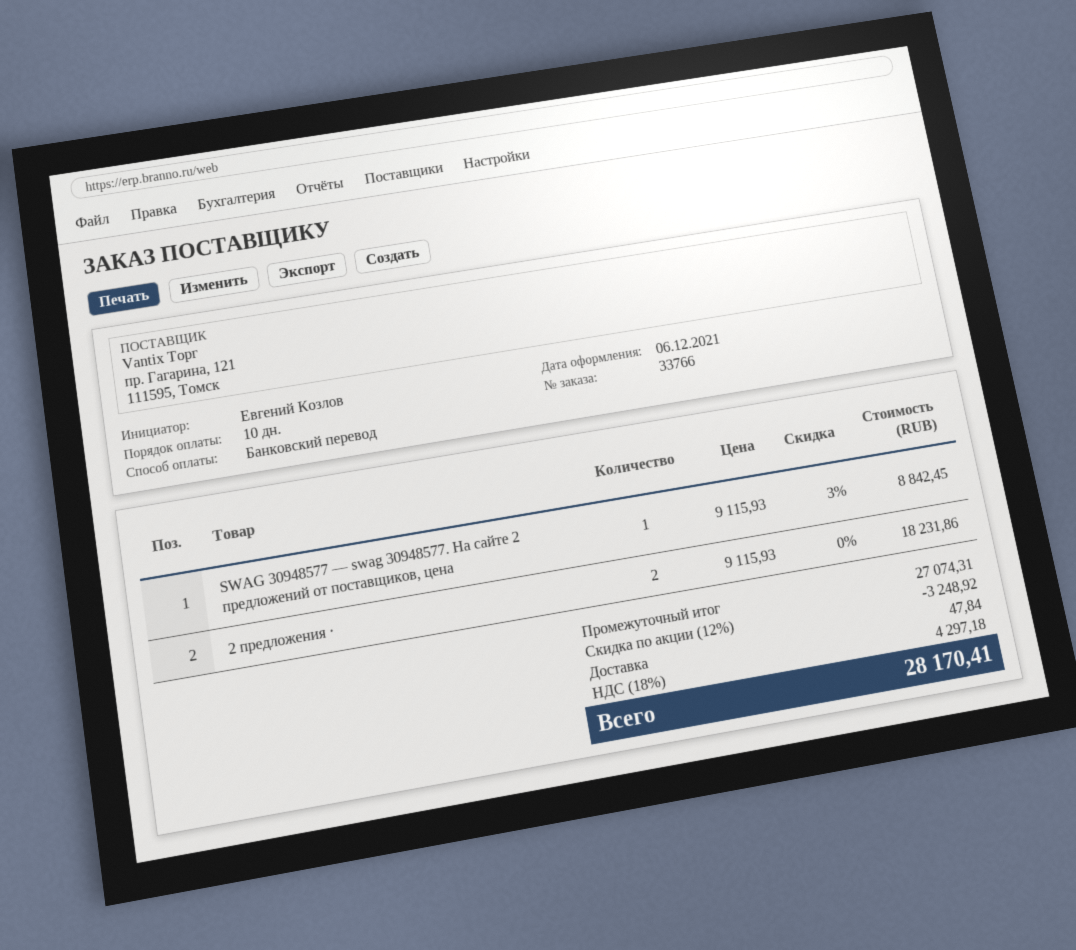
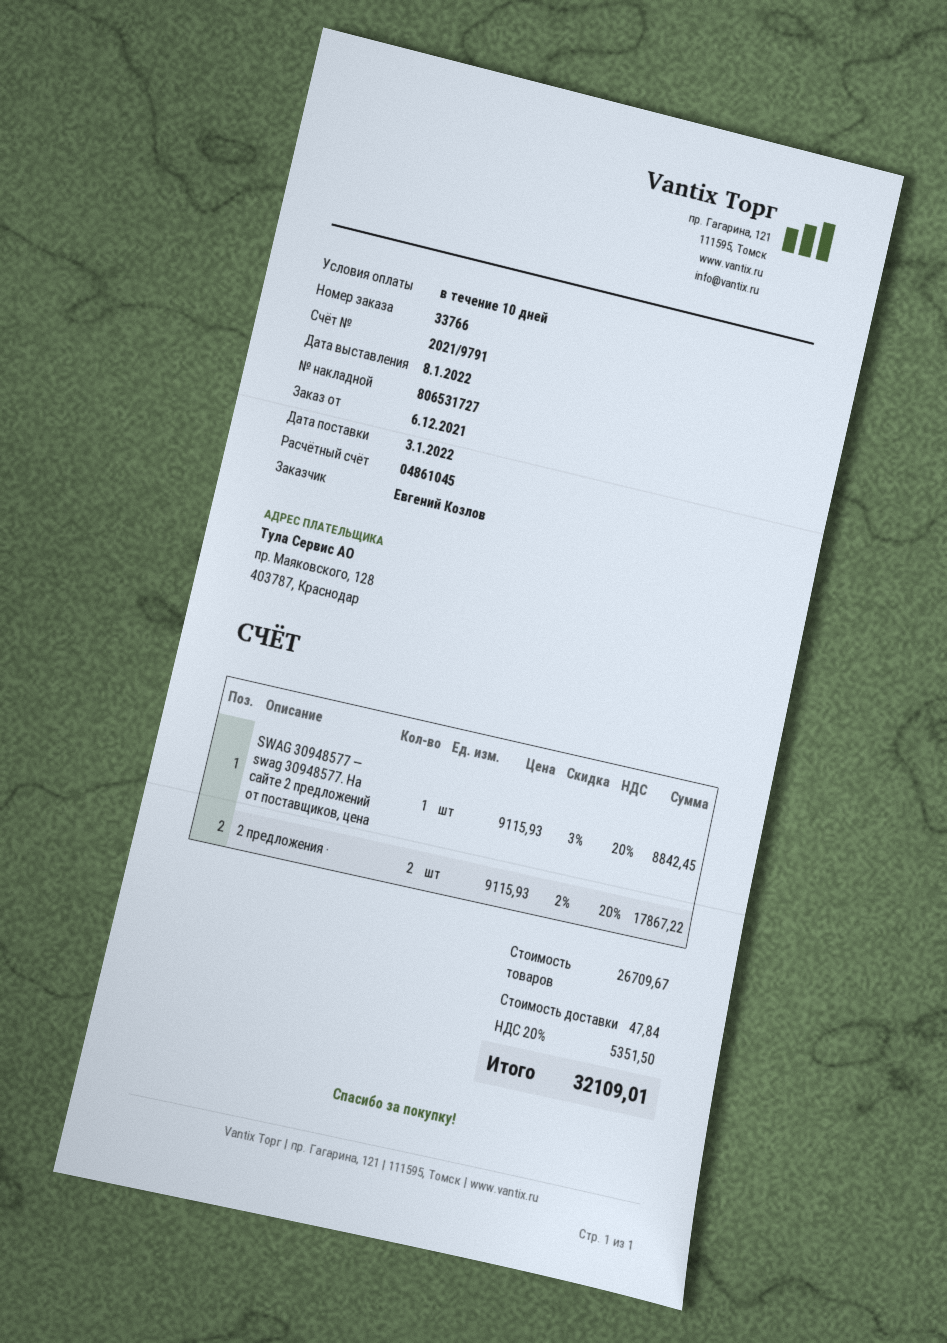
2 предложения ·: 2 x 9115.93 = 18231.86 -> 2 x 9115.93 - 2% = 17867.22
subtotal: 27074.31 -> 26709.67
discount: 12% = 3248.92 -> none
tax: 18% = 4297.18 -> 20% = 5351.50
total: 28170.41 -> 32109.01

